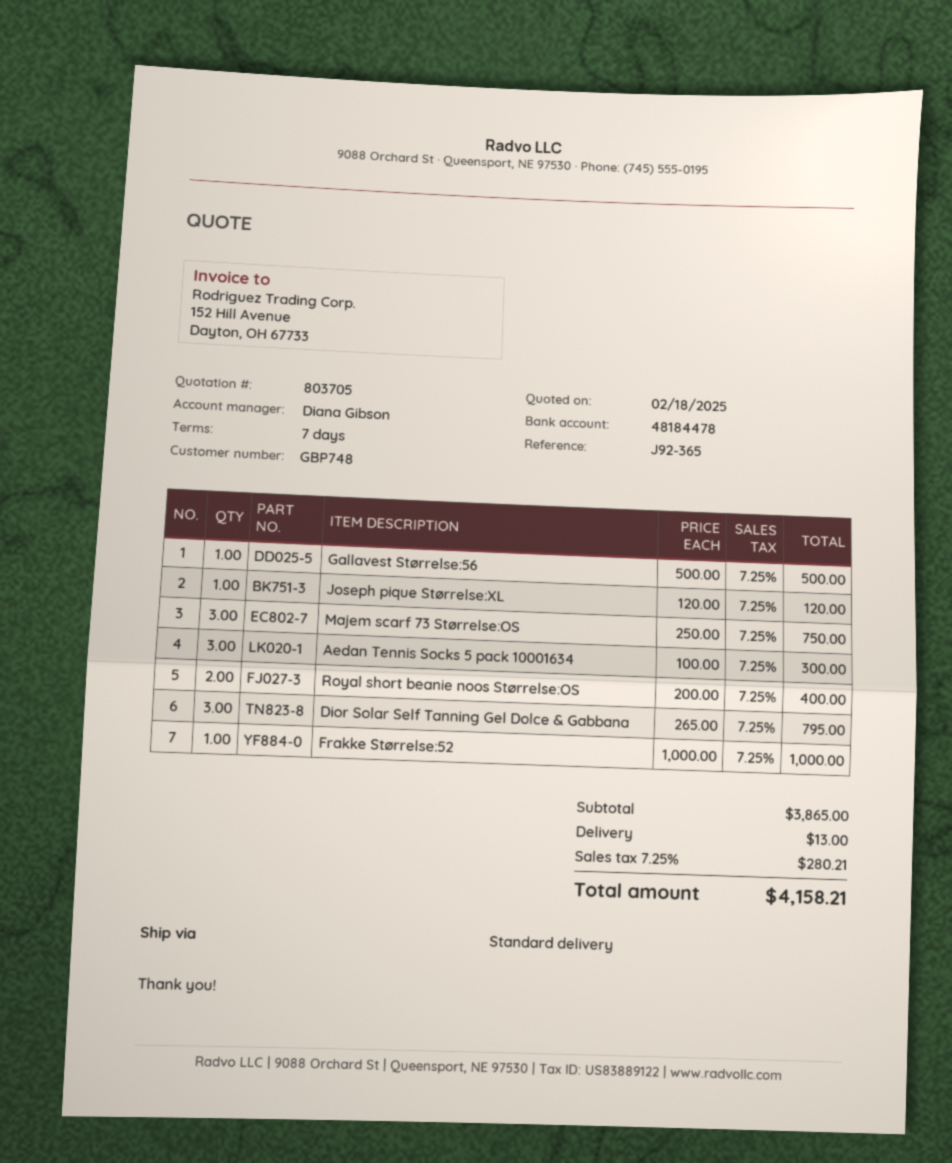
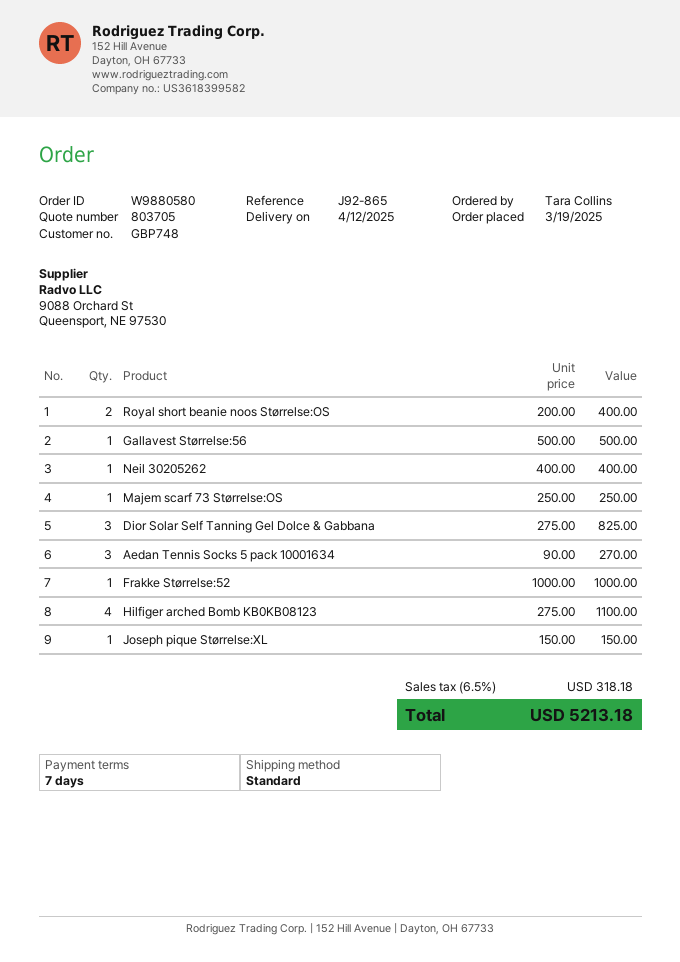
reference: J92-365 -> J92-865
Joseph pique Størrelse:XL: 1 x 120.00 = 120.00 -> 1 x 150.00 = 150.00
Majem scarf 73 Størrelse:OS: 3 x 250.00 = 750.00 -> 1 x 250.00 = 250.00
Aedan Tennis Socks 5 pack 10001634: 3 x 100.00 = 300.00 -> 3 x 90.00 = 270.00
Dior Solar Self Tanning Gel Dolce & Gabbana: 3 x 265.00 = 795.00 -> 3 x 275.00 = 825.00
Neil 30205262: none -> 1 x 400.00 = 400.00
Hilfiger arched Bomb KB0KB08123: none -> 4 x 275.00 = 1100.00
shipping: 13.00 -> none
tax: 7.25% = 280.21 -> 6.5% = 318.18
total: 4158.21 -> 5213.18

